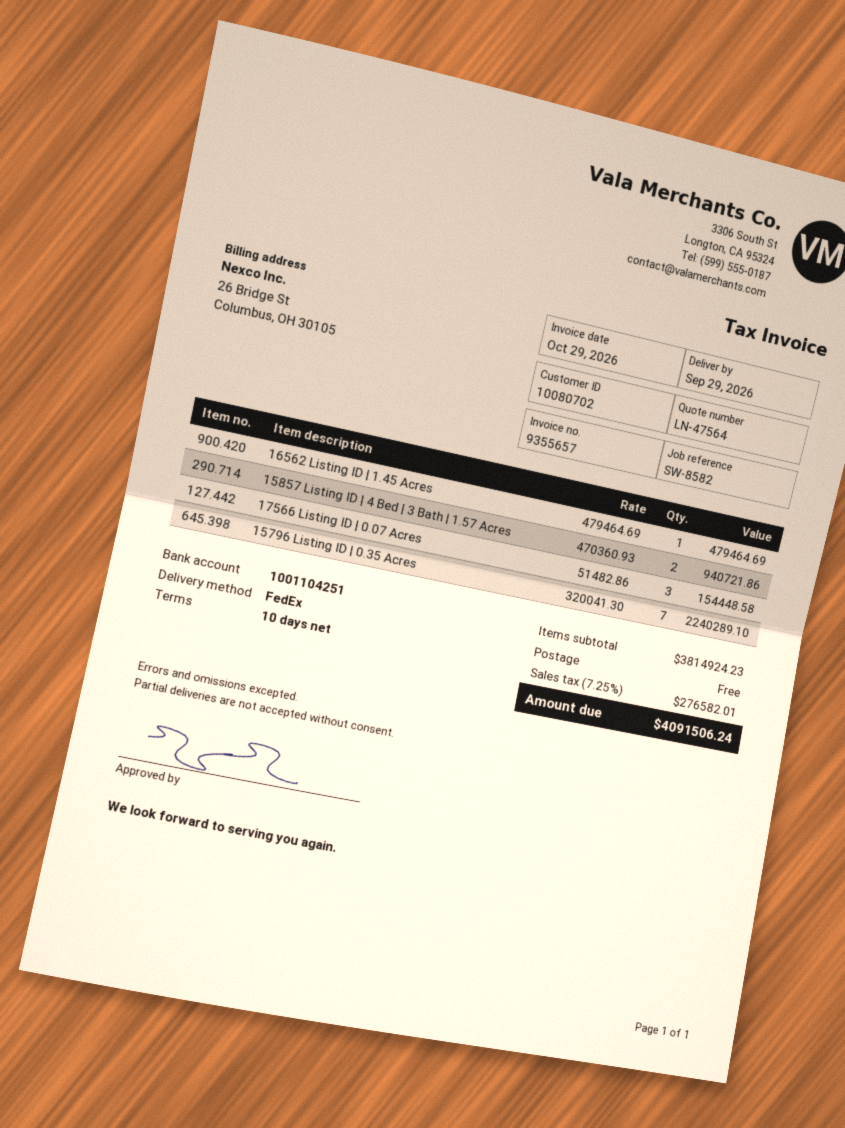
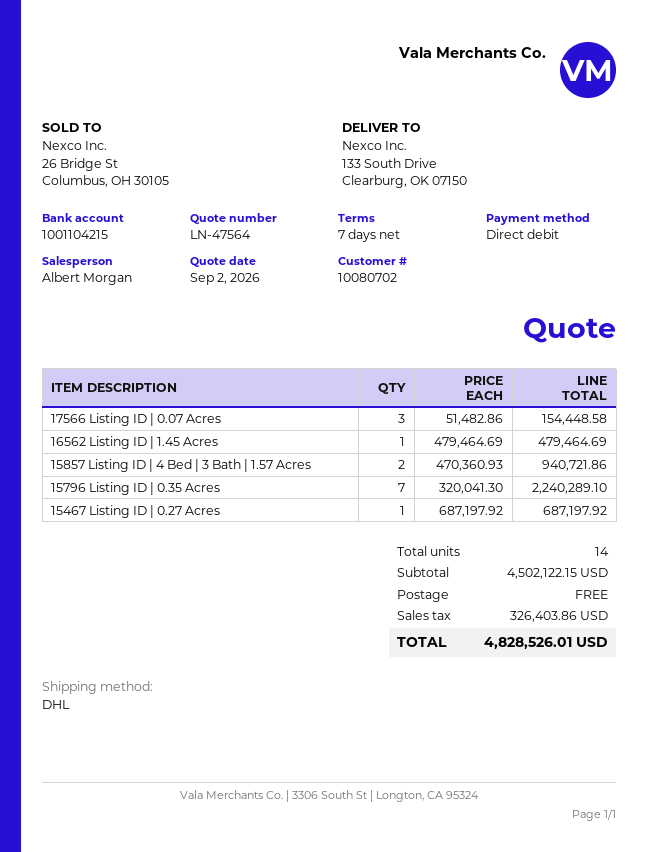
payment terms: 10 days -> 7 days
bank account: 1001104251 -> 1001104215
shipping method: FedEx -> DHL
15467 Listing ID | 0.27 Acres: none -> 1 x 687197.92 = 687197.92
subtotal: 3814924.23 -> 4502122.15
tax: 276582.01 -> 326403.86
total: 4091506.24 -> 4828526.01

